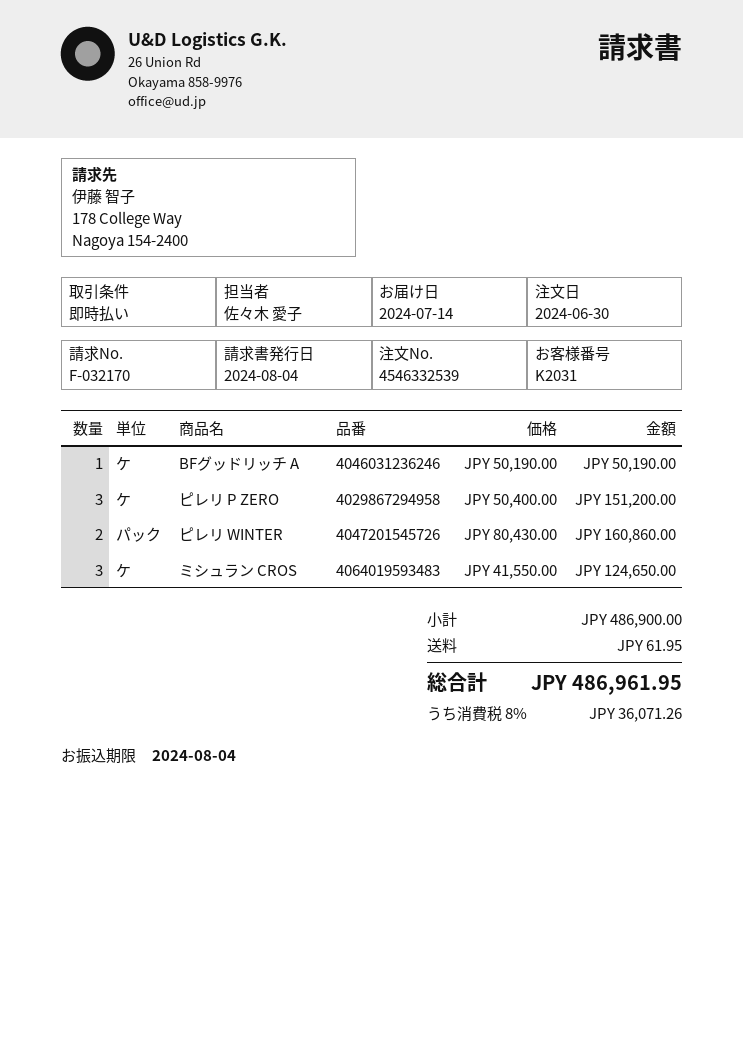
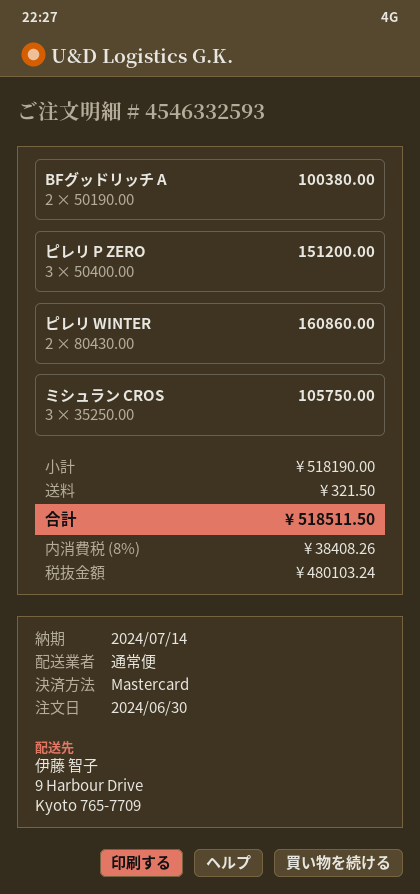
order number: 4546332539 -> 4546332593
BFグッドリッチ A: 1 x 50190.00 = 50190.00 -> 2 x 50190.00 = 100380.00
ミシュラン CROS: 3 x 41550.00 = 124650.00 -> 3 x 35250.00 = 105750.00
subtotal: 486900.00 -> 518190.00
shipping: 61.95 -> 321.50
tax: 8% = 36071.26 -> 8% = 38408.26
total: 486961.95 -> 518511.50

